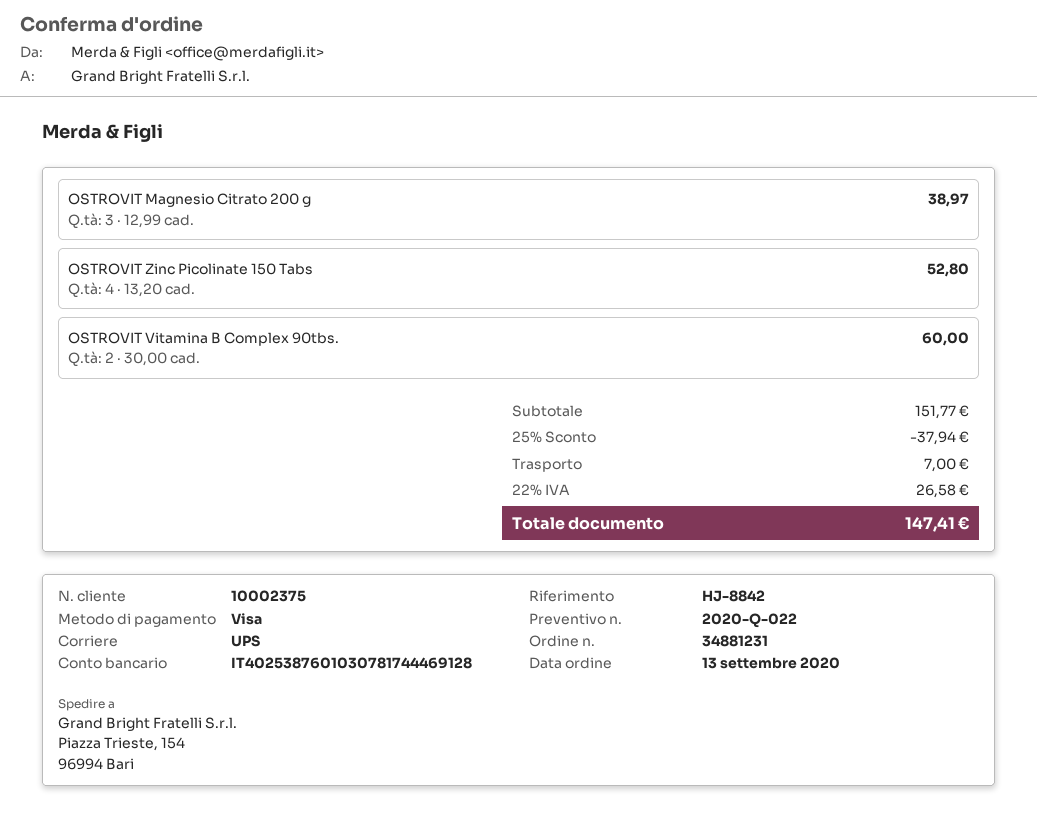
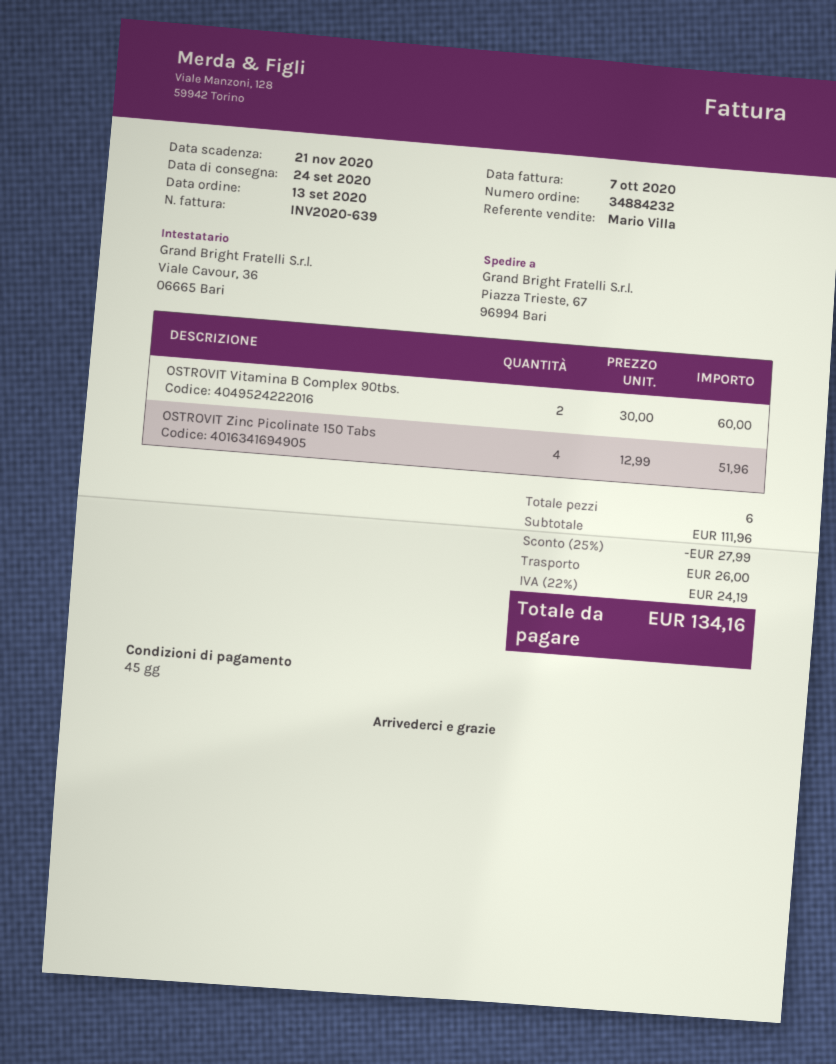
order number: 34881231 -> 34884232
ship to: Piazza Trieste, 154, 96994 Bari -> Piazza Trieste, 67, 96994 Bari
OSTROVIT Magnesio Citrato 200 g: 3 x 12.99 = 38.97 -> none
OSTROVIT Zinc Picolinate 150 Tabs: 4 x 13.20 = 52.80 -> 4 x 12.99 = 51.96
subtotal: 151.77 -> 111.96
discount: 25% = 37.94 -> 25% = 27.99
shipping: 7.00 -> 26.00
tax: 22% = 26.58 -> 22% = 24.19
total: 147.41 -> 134.16

